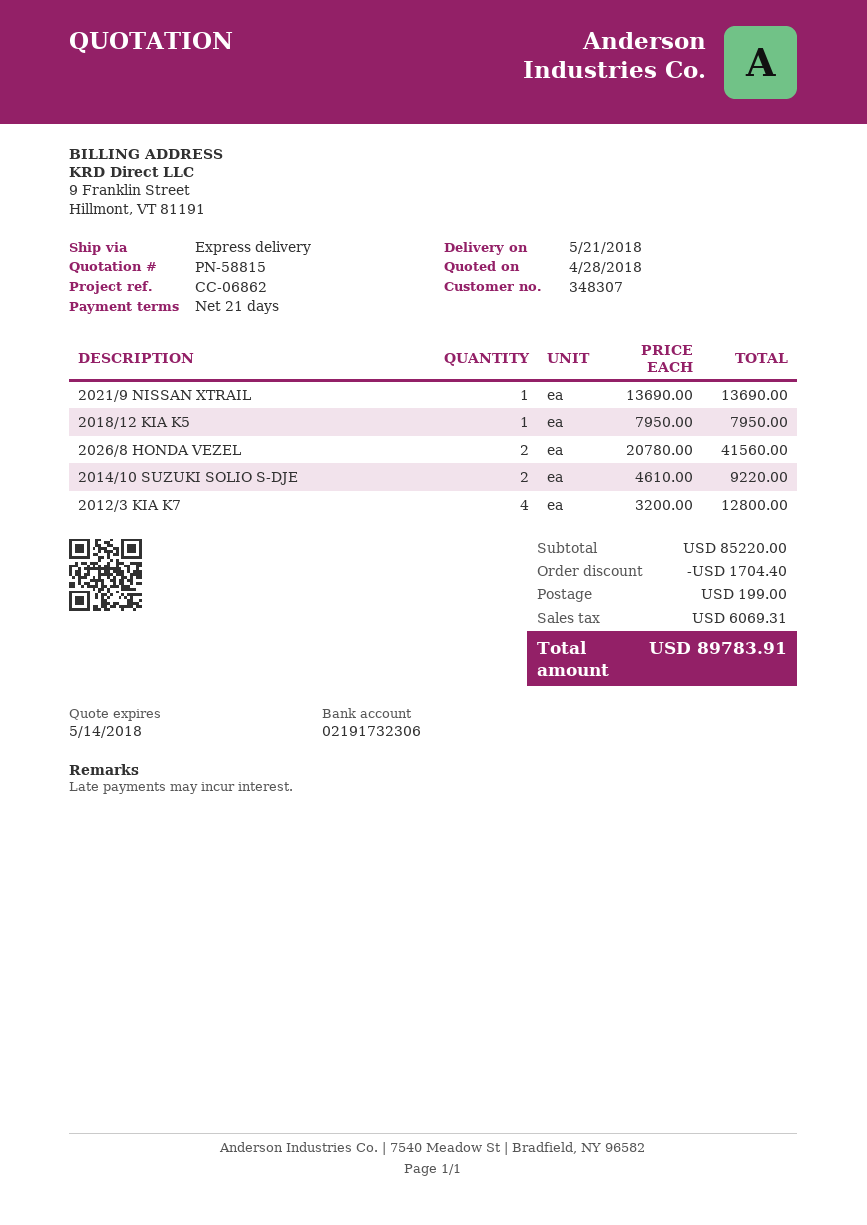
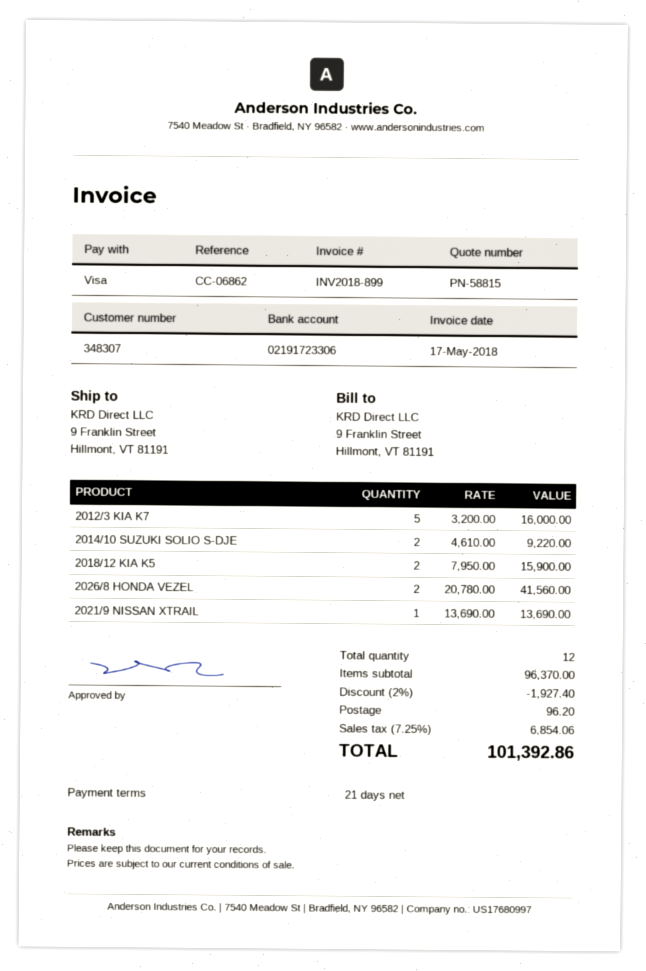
bank account: 02191732306 -> 02191723306
2018/12 KIA K5: 1 x 7950.00 = 7950.00 -> 2 x 7950.00 = 15900.00
2012/3 KIA K7: 4 x 3200.00 = 12800.00 -> 5 x 3200.00 = 16000.00
subtotal: 85220.00 -> 96370.00
discount: 1704.40 -> 1927.40
shipping: 199.00 -> 96.20
tax: 6069.31 -> 6854.06
total: 89783.91 -> 101392.86

